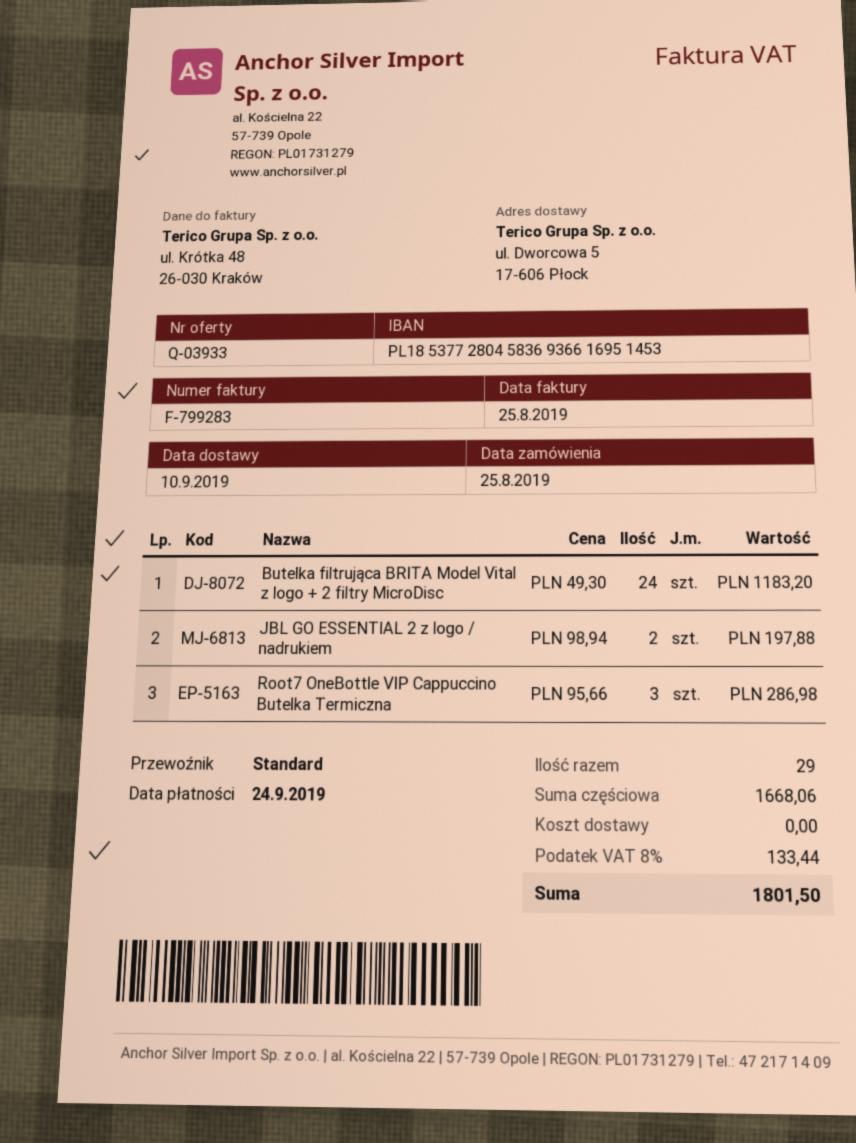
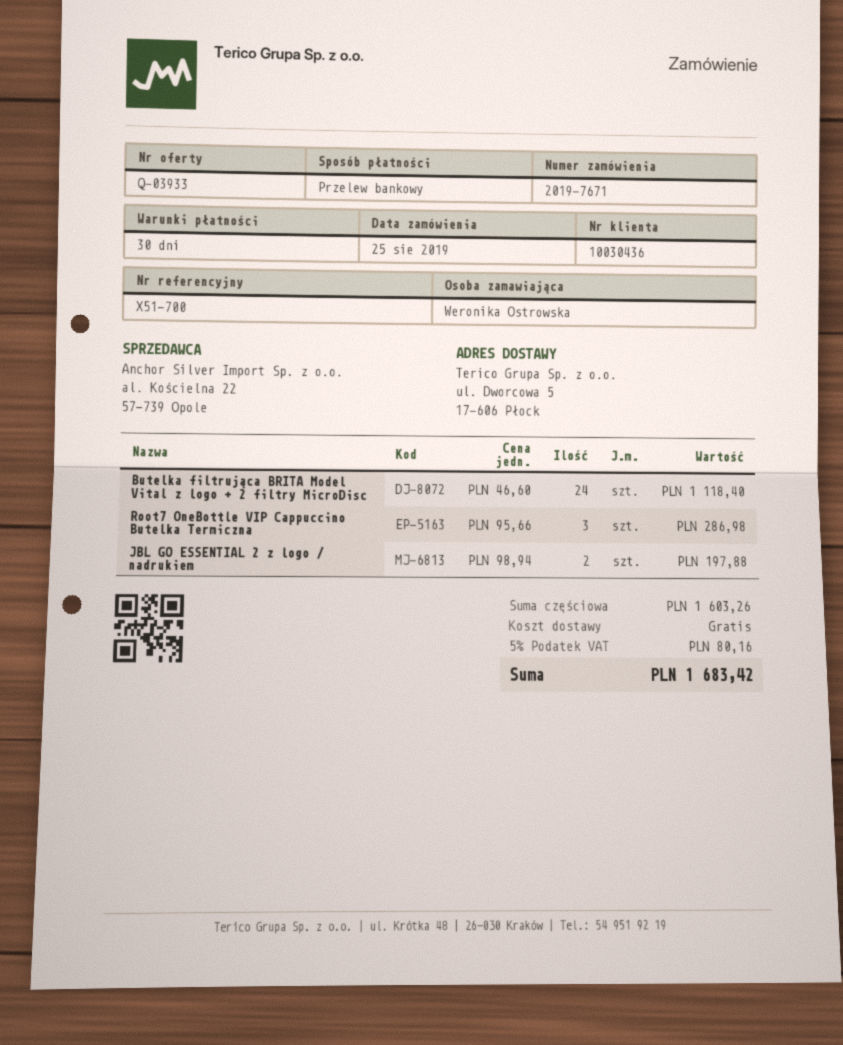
Butelka filtrująca BRITA Model Vital z logo + 2 filtry MicroDisc: 24 x 49.30 = 1183.20 -> 24 x 46.60 = 1118.40
subtotal: 1668.06 -> 1603.26
tax: 8% = 133.44 -> 5% = 80.16
total: 1801.50 -> 1683.42

